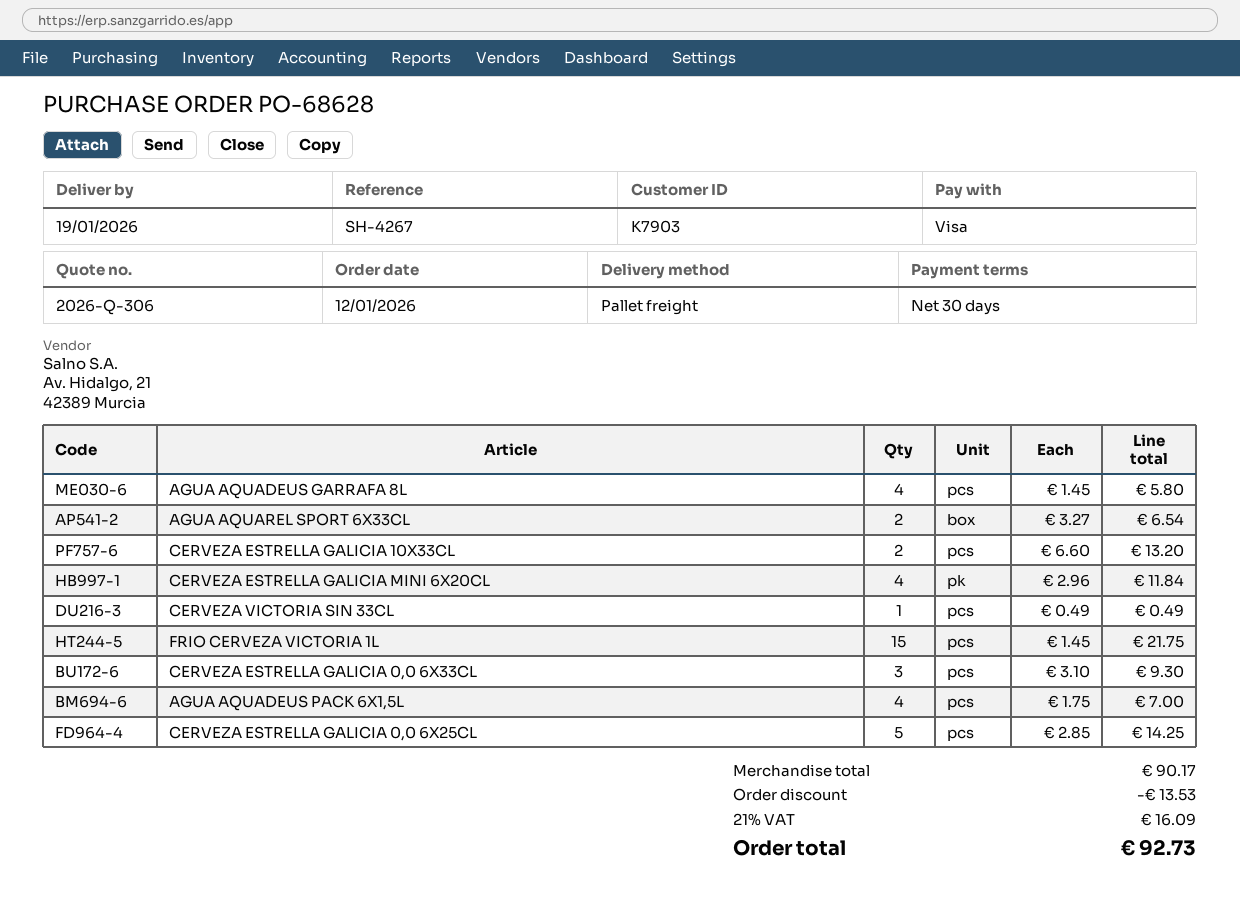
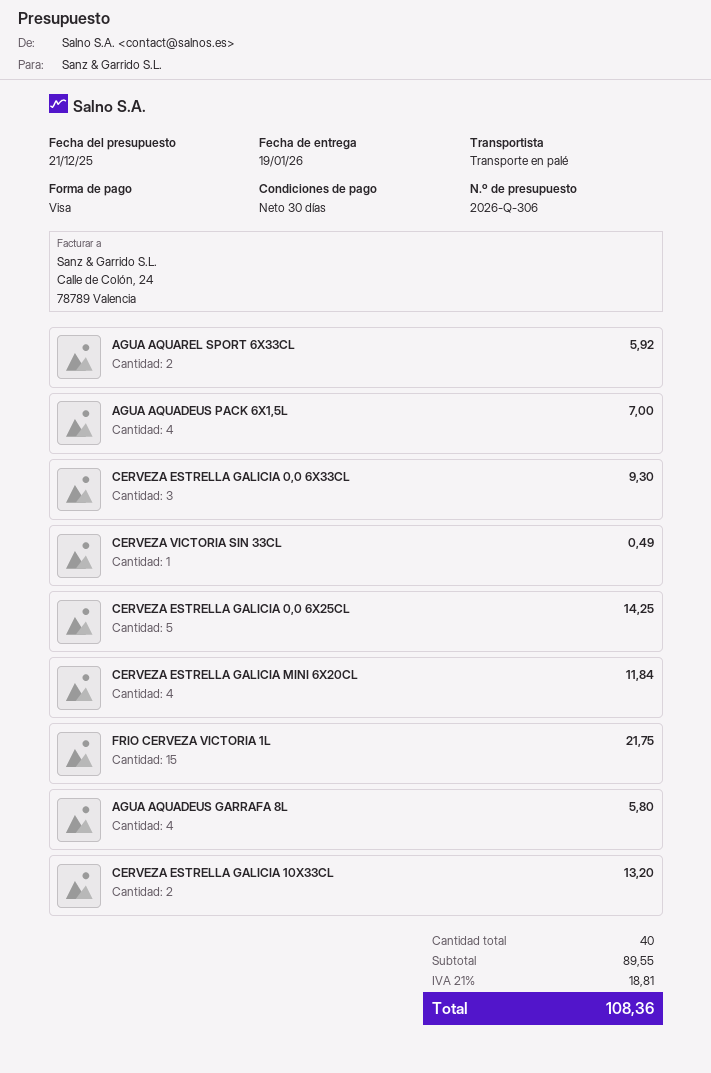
AGUA AQUAREL SPORT 6X33CL: 2 for 6.54 -> 2 for 5.92
subtotal: 90.17 -> 89.55
discount: 13.53 -> none
tax: 21% = 16.09 -> 21% = 18.81
total: 92.73 -> 108.36

